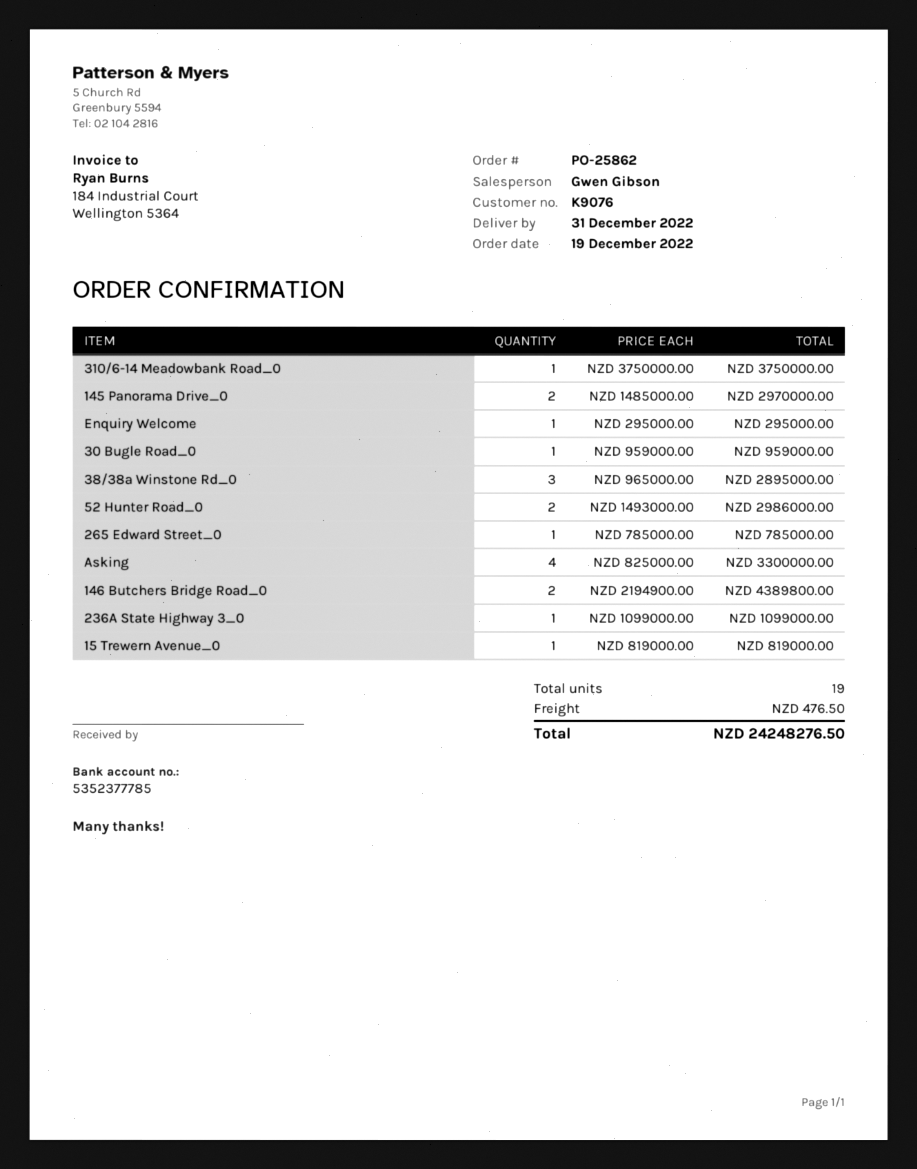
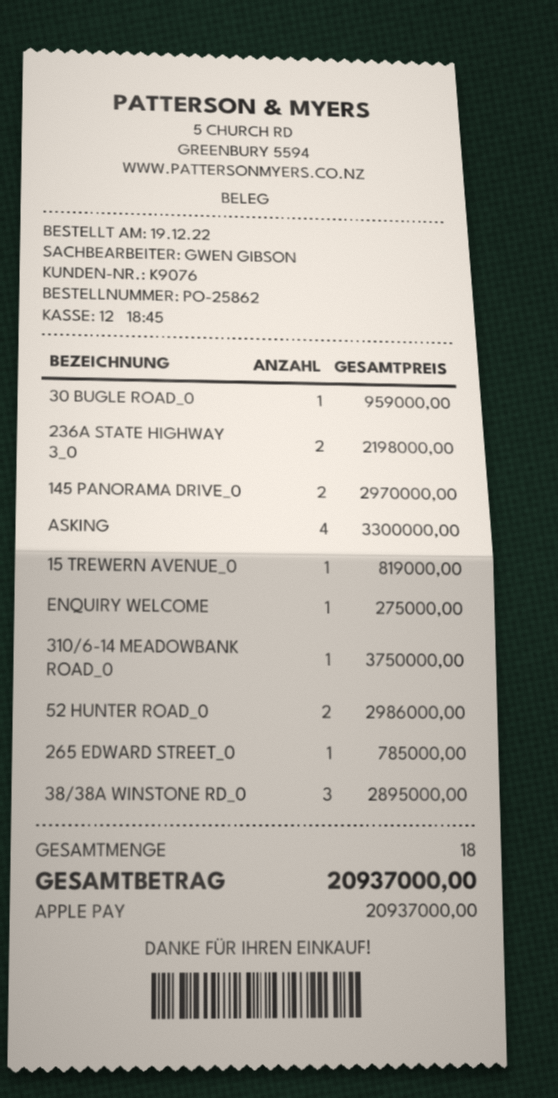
Enquiry Welcome: 1 for 295000.00 -> 1 for 275000.00
146 Butchers Bridge Road_0: 2 for 4389800.00 -> none
236A State Highway 3_0: 1 for 1099000.00 -> 2 for 2198000.00
total quantity: 19 -> 18
shipping: 476.50 -> none
total: 24248276.50 -> 20937000.00

